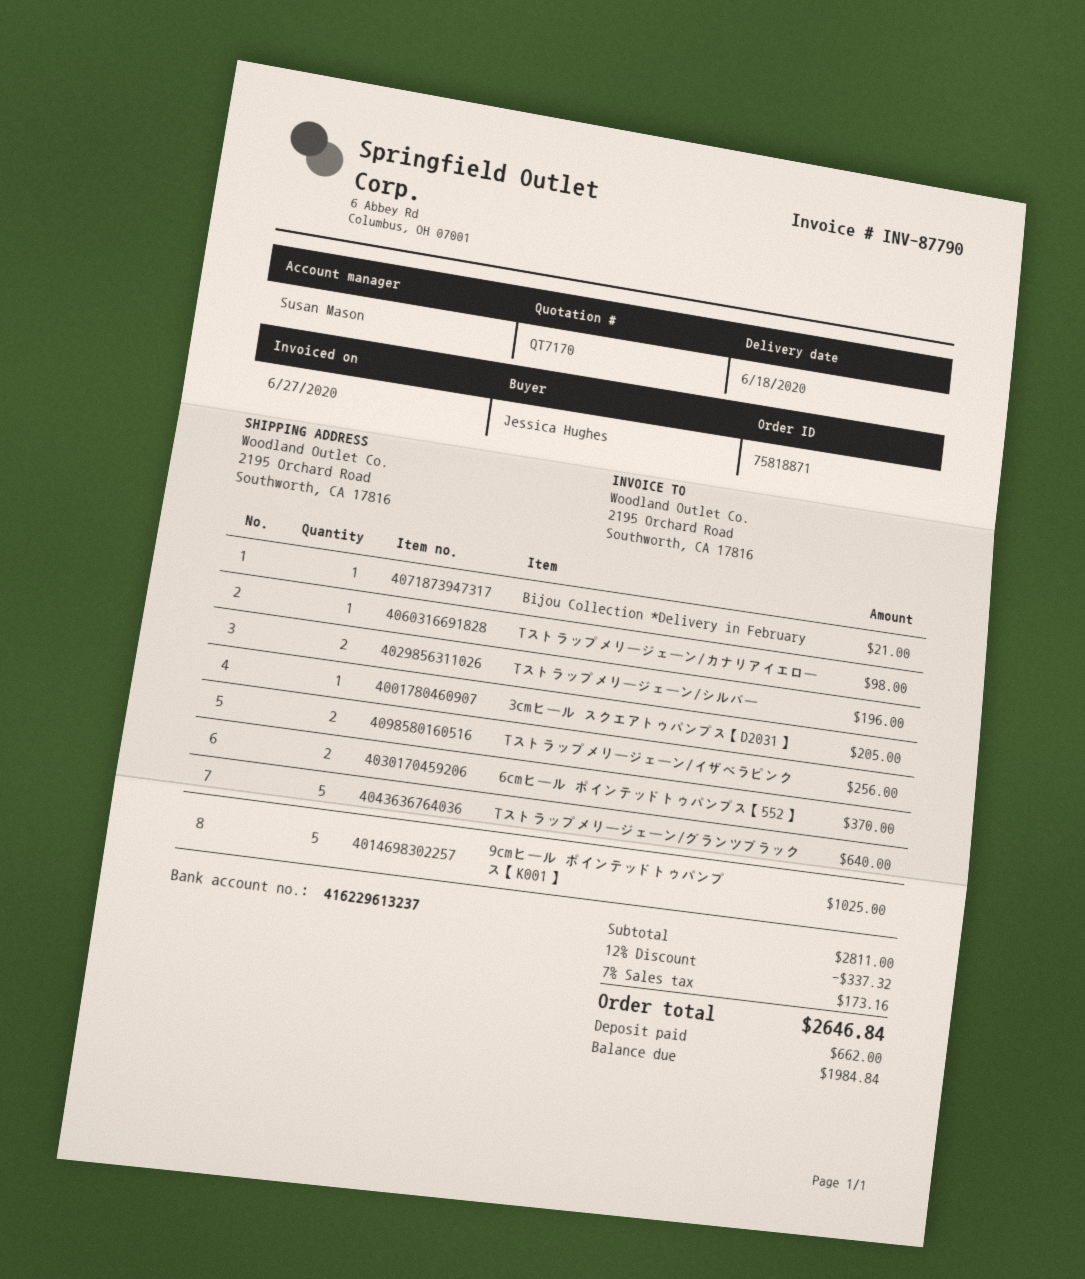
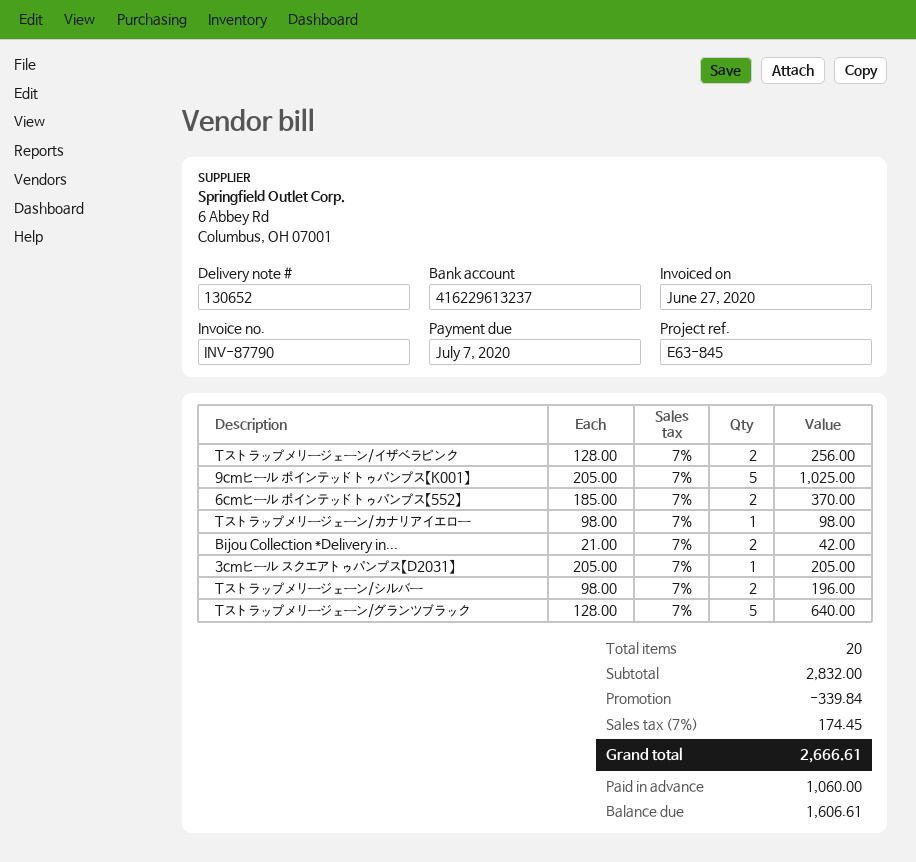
Bijou Collection *Delivery in February: 1 for 21.00 -> 2 for 42.00
subtotal: 2811.00 -> 2832.00
discount: 337.32 -> 339.84
tax: 7% = 173.16 -> 7% = 174.45
total: 2646.84 -> 2666.61
deposit: 662.00 -> 1060.00
balance: 1984.84 -> 1606.61

